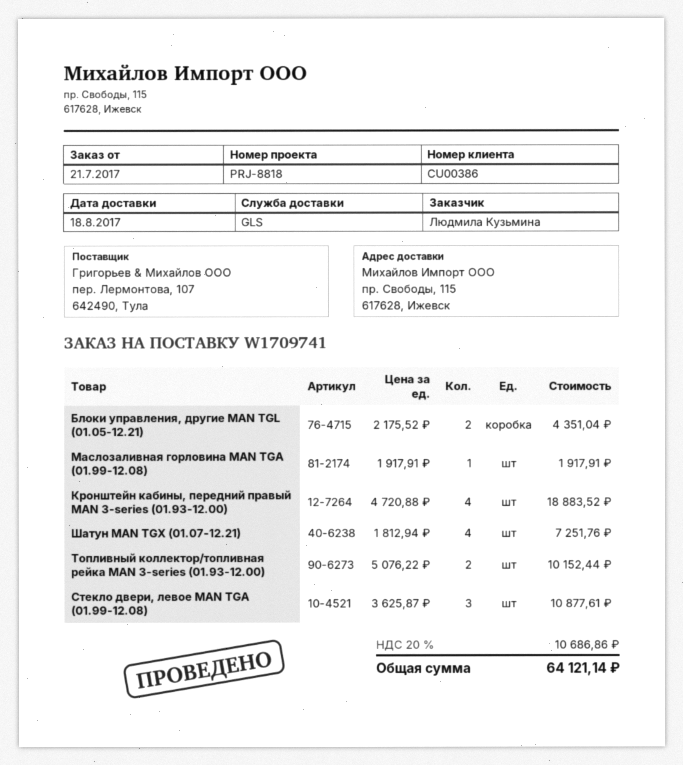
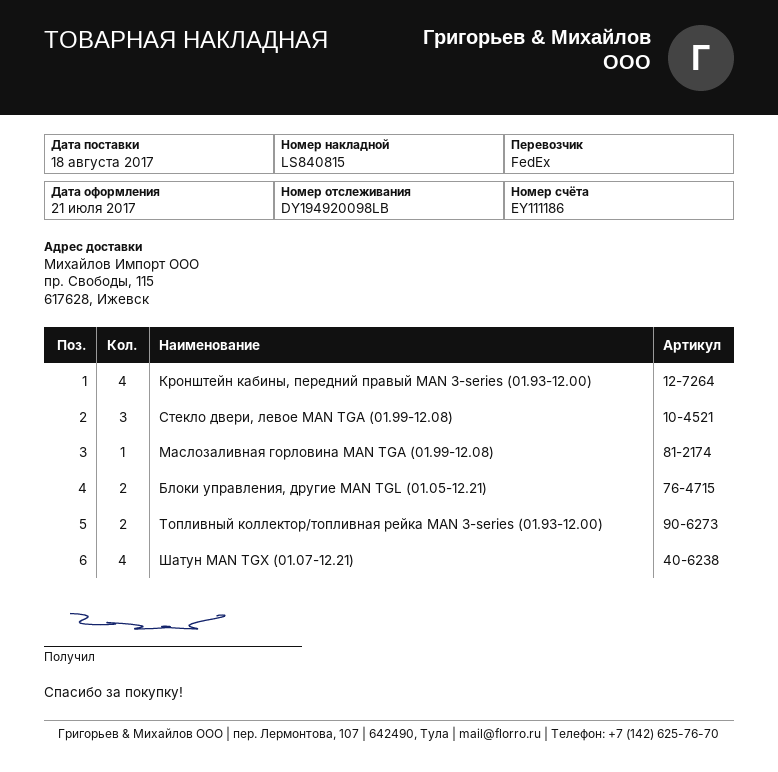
shipping method: GLS -> FedEx

